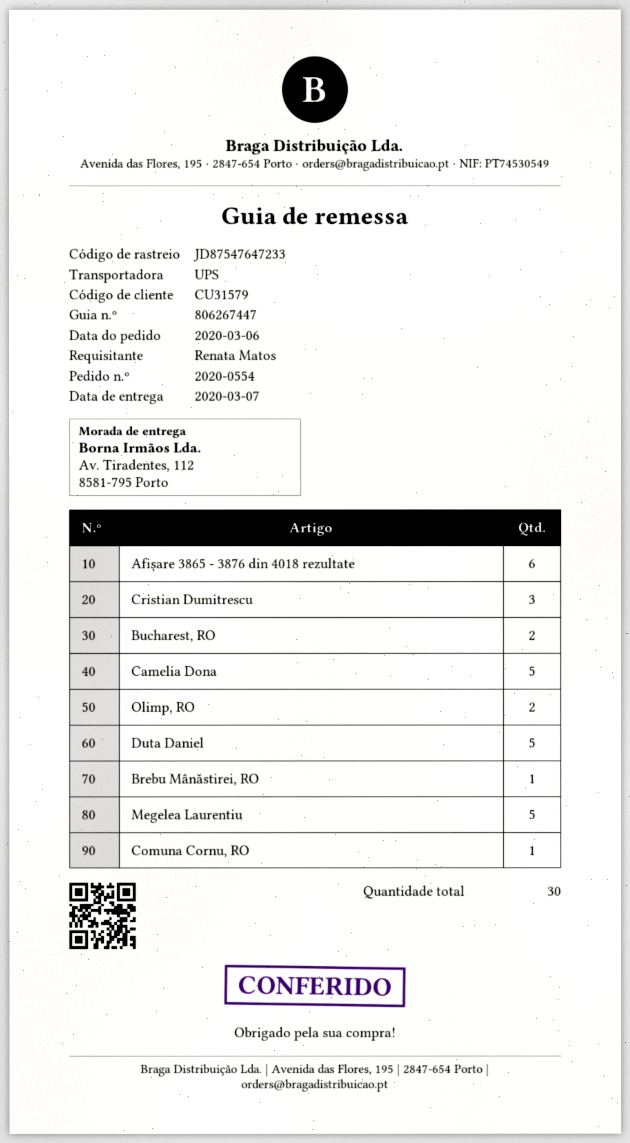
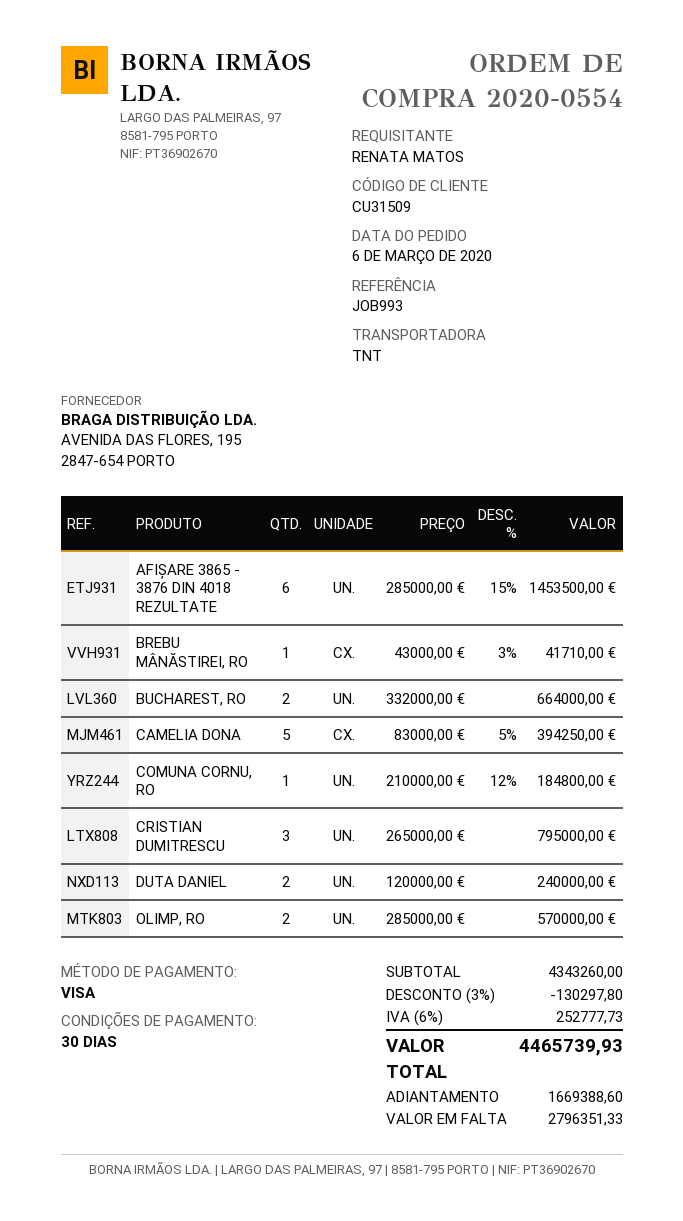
customer number: CU31579 -> CU31509
shipping method: UPS -> TNT
Duta Daniel: 5 -> 2
Megelea Laurentiu: 5 -> none

